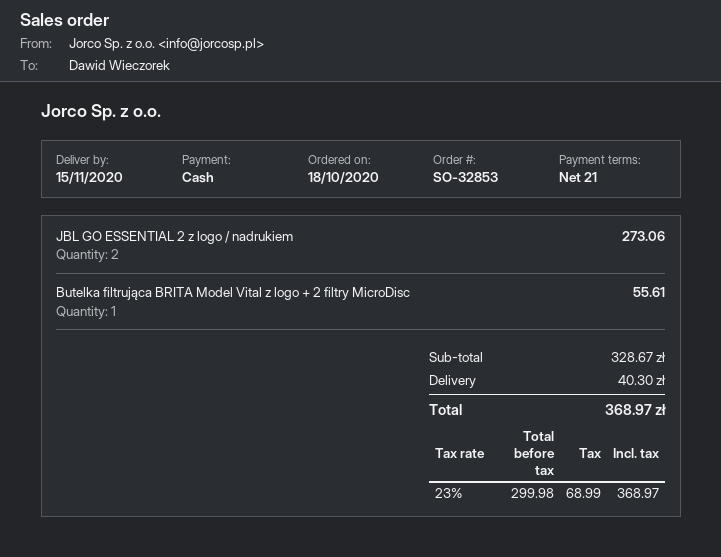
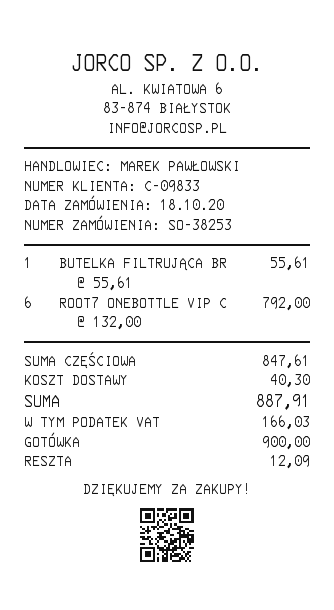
order number: SO-32853 -> SO-38253
JBL GO ESSENTIAL 2 z logo / nadrukiem: 2 for 273.06 -> none
ROOT7 ONEBOTTLE VIP C: none -> 6 for 792.00
subtotal: 328.67 -> 847.61
tax: 68.99 -> 166.03
total: 368.97 -> 887.91

